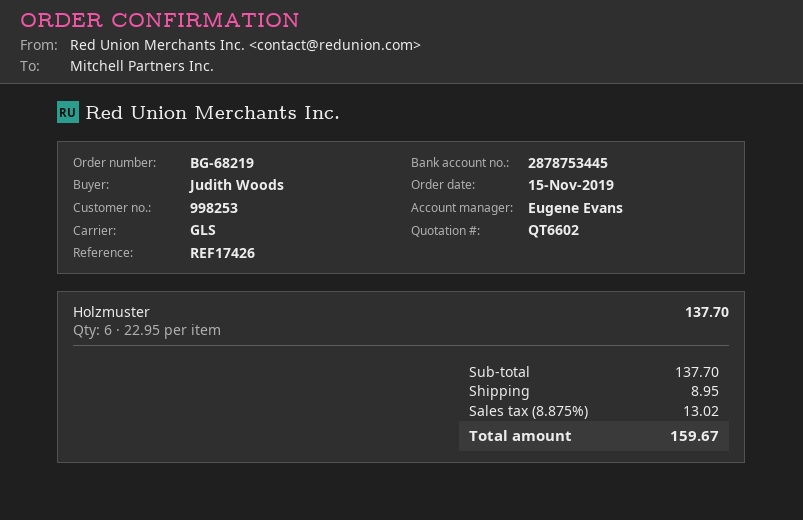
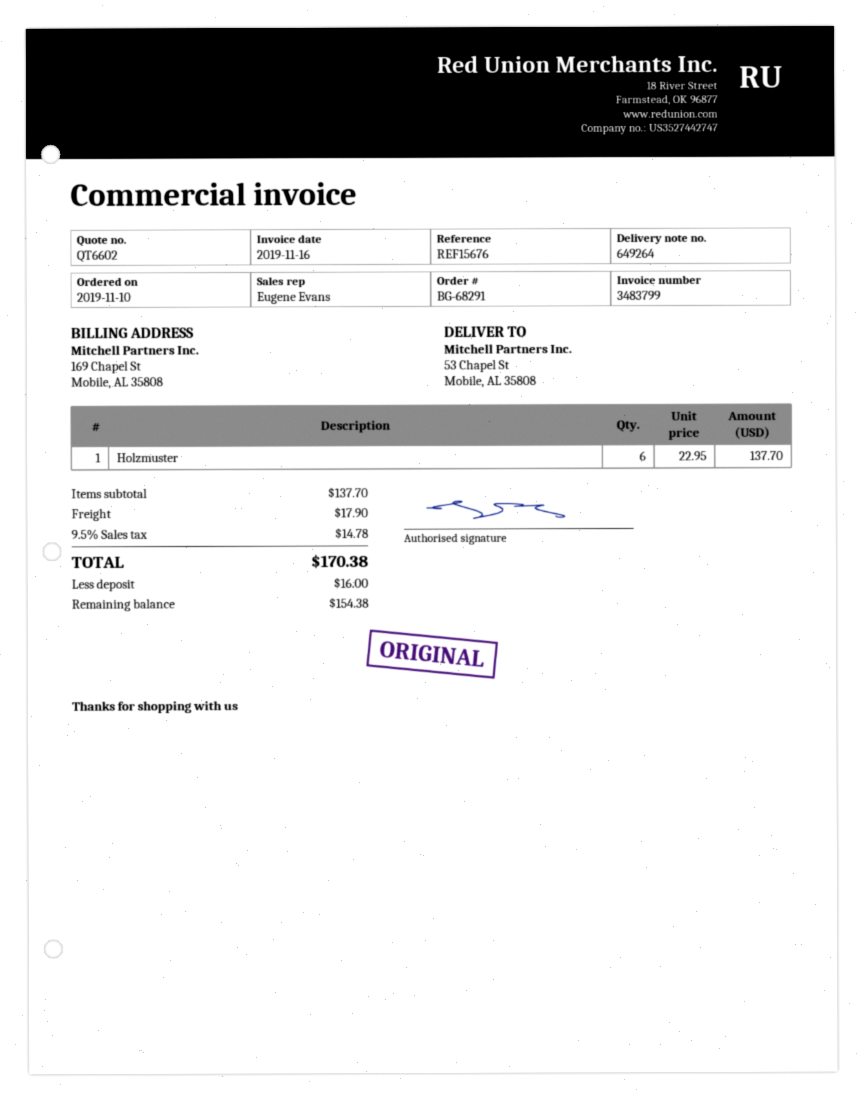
order number: BG-68219 -> BG-68291
order date: 2019-11-15 -> 2019-11-10
reference: REF17426 -> REF15676
shipping: 8.95 -> 17.90
tax: 8.875% = 13.02 -> 9.5% = 14.78
total: 159.67 -> 170.38

